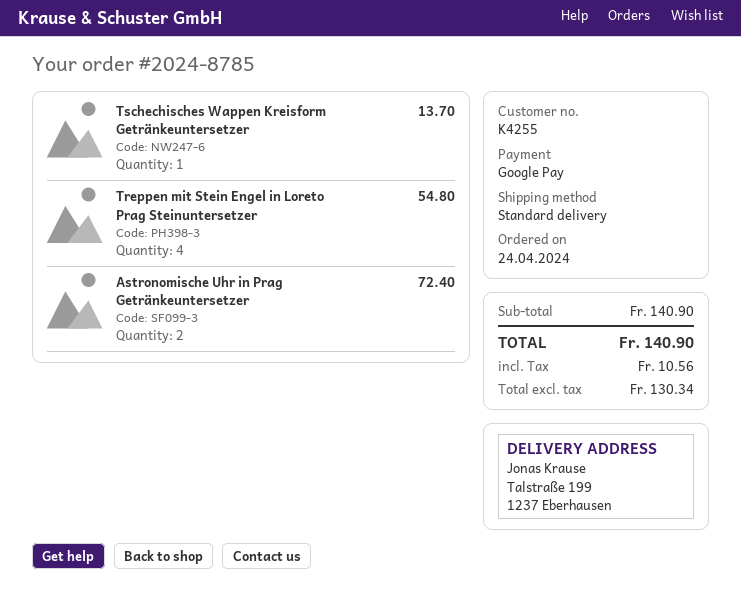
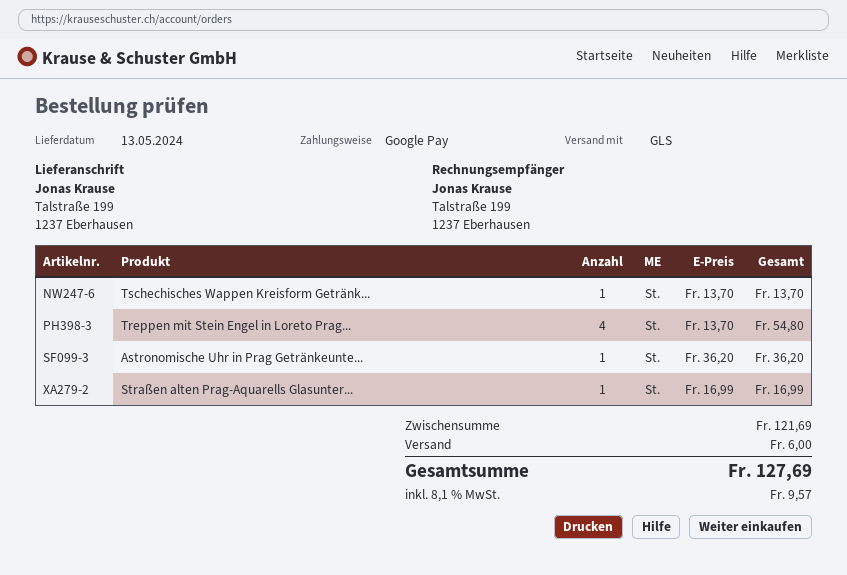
shipping method: standard -> GLS
Astronomische Uhr in Prag Getränkeuntersetzer: 2 for 72.40 -> 1 for 36.20
Straßen alten Prag-Aquarells Glasunter...: none -> 1 for 16.99
subtotal: 140.90 -> 121.69
shipping: none -> 6.00
tax: 10.56 -> 9.57
total: 140.90 -> 127.69

